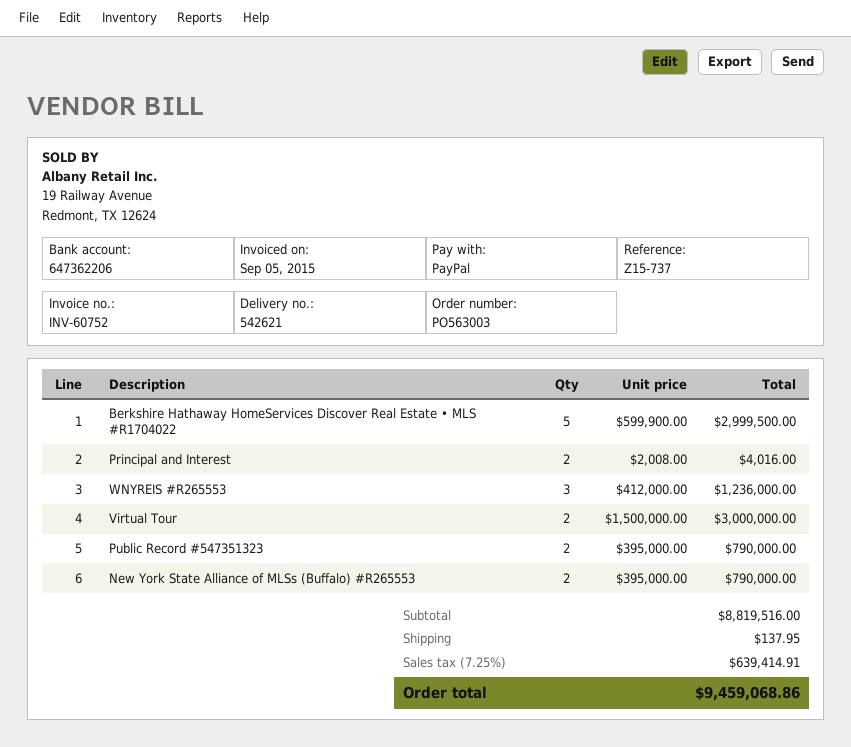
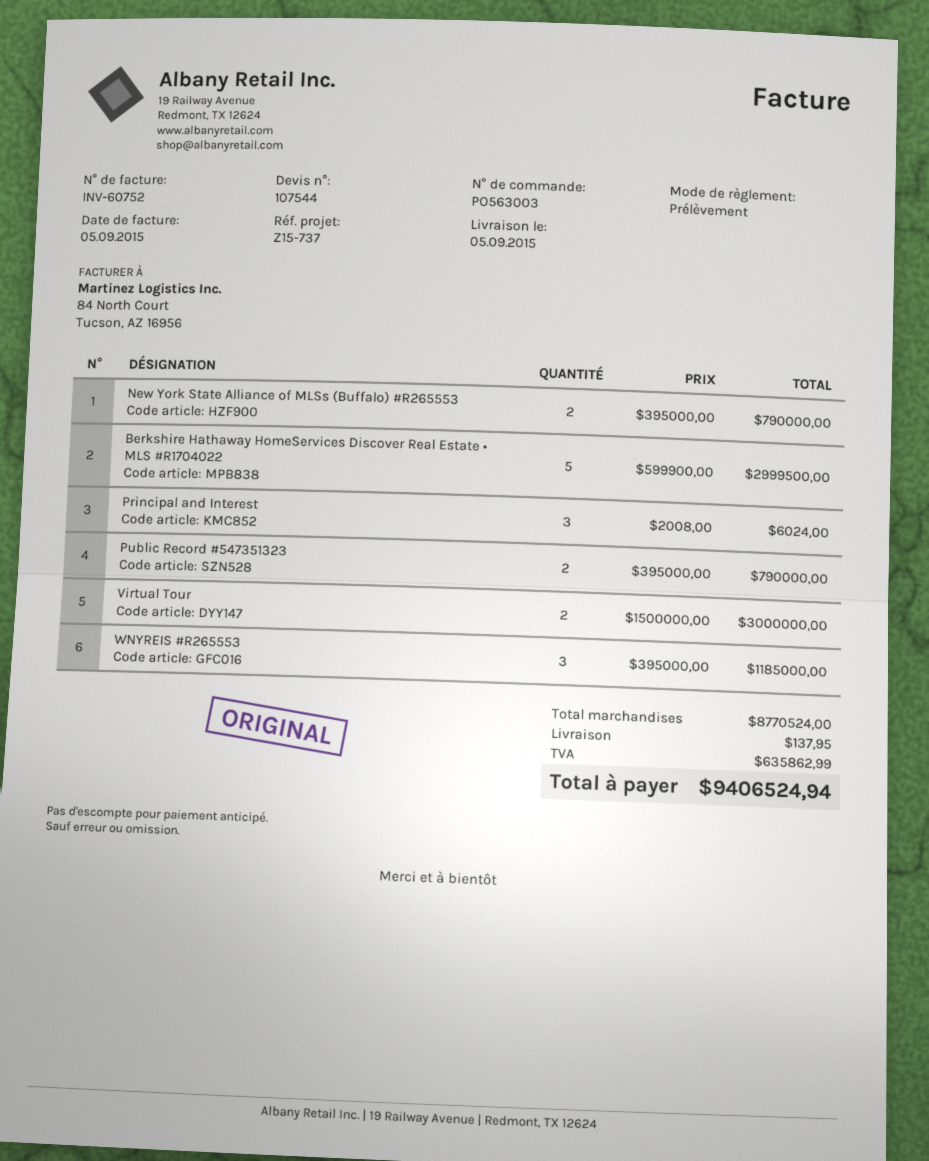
payment method: PayPal -> direct debit
Principal and Interest: 2 x 2008.00 = 4016.00 -> 3 x 2008.00 = 6024.00
WNYREIS #R265553: 3 x 412000.00 = 1236000.00 -> 3 x 395000.00 = 1185000.00
subtotal: 8819516.00 -> 8770524.00
tax: 639414.91 -> 635862.99
total: 9459068.86 -> 9406524.94

